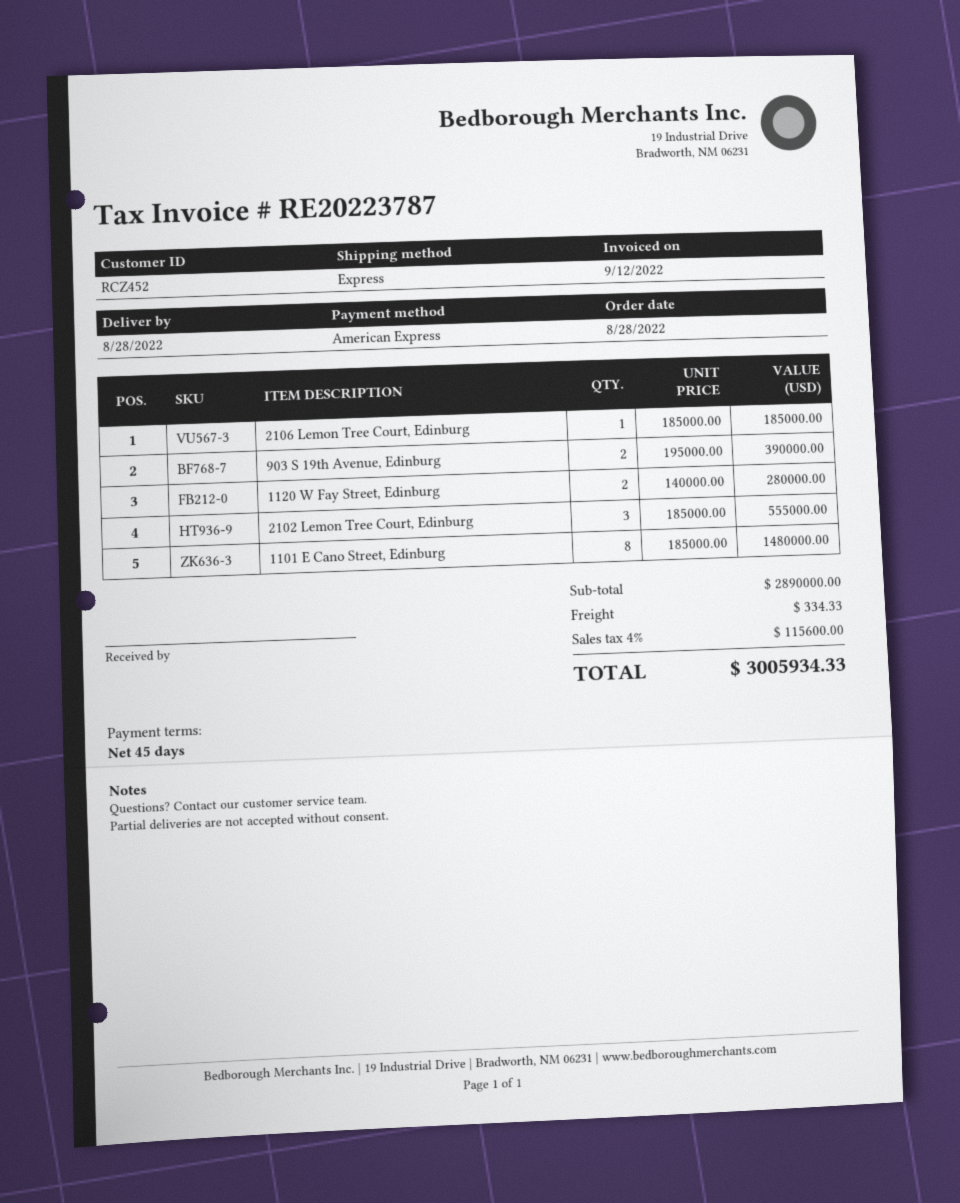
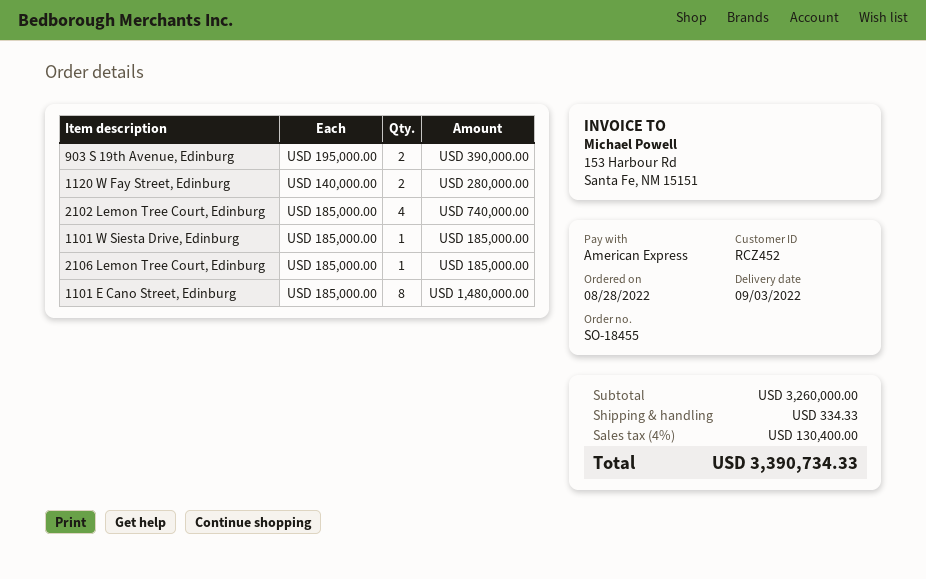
delivery date: 2022-08-28 -> 2022-09-03
2102 Lemon Tree Court, Edinburg: 3 x 185000.00 = 555000.00 -> 4 x 185000.00 = 740000.00
1101 W Siesta Drive, Edinburg: none -> 1 x 185000.00 = 185000.00
subtotal: 2890000.00 -> 3260000.00
tax: 4% = 115600.00 -> 4% = 130400.00
total: 3005934.33 -> 3390734.33

